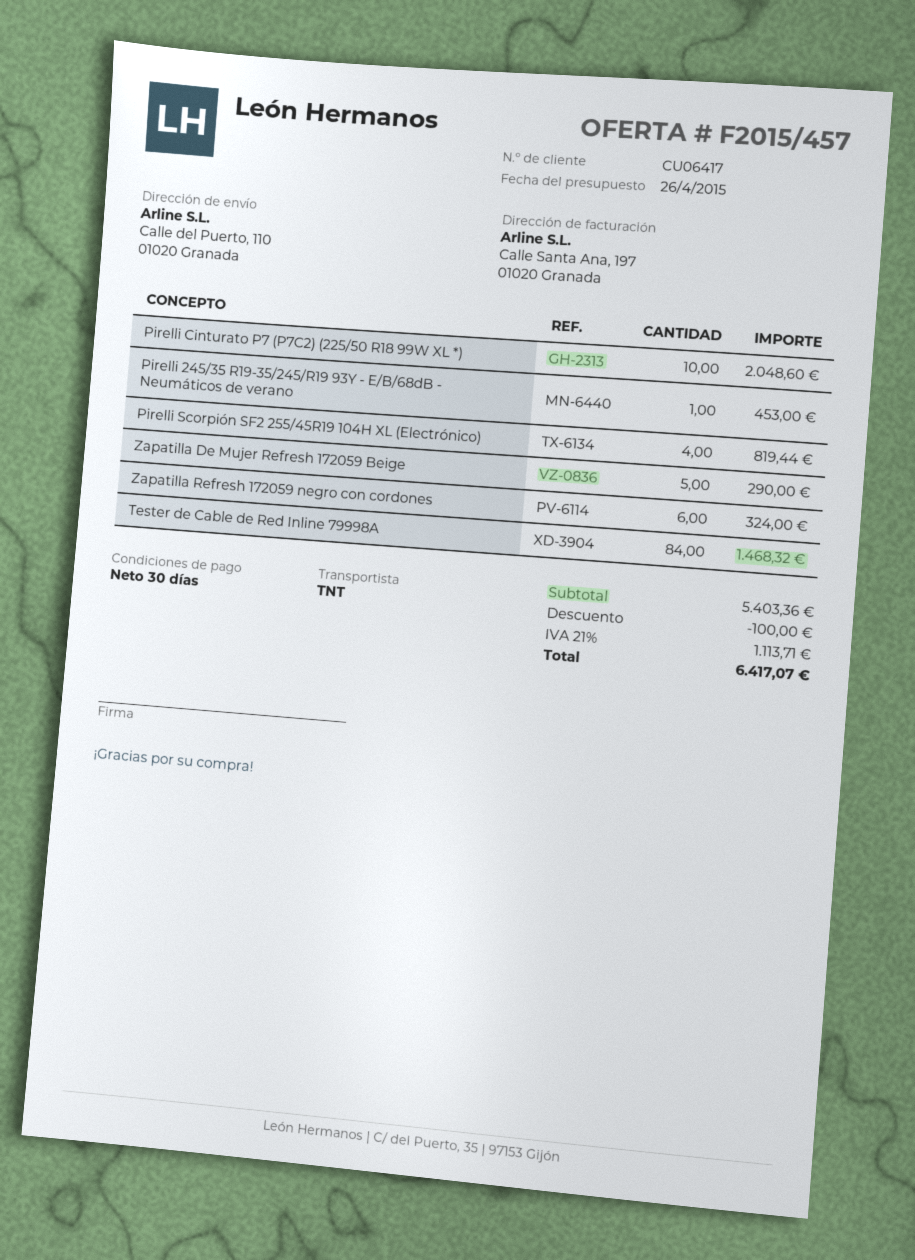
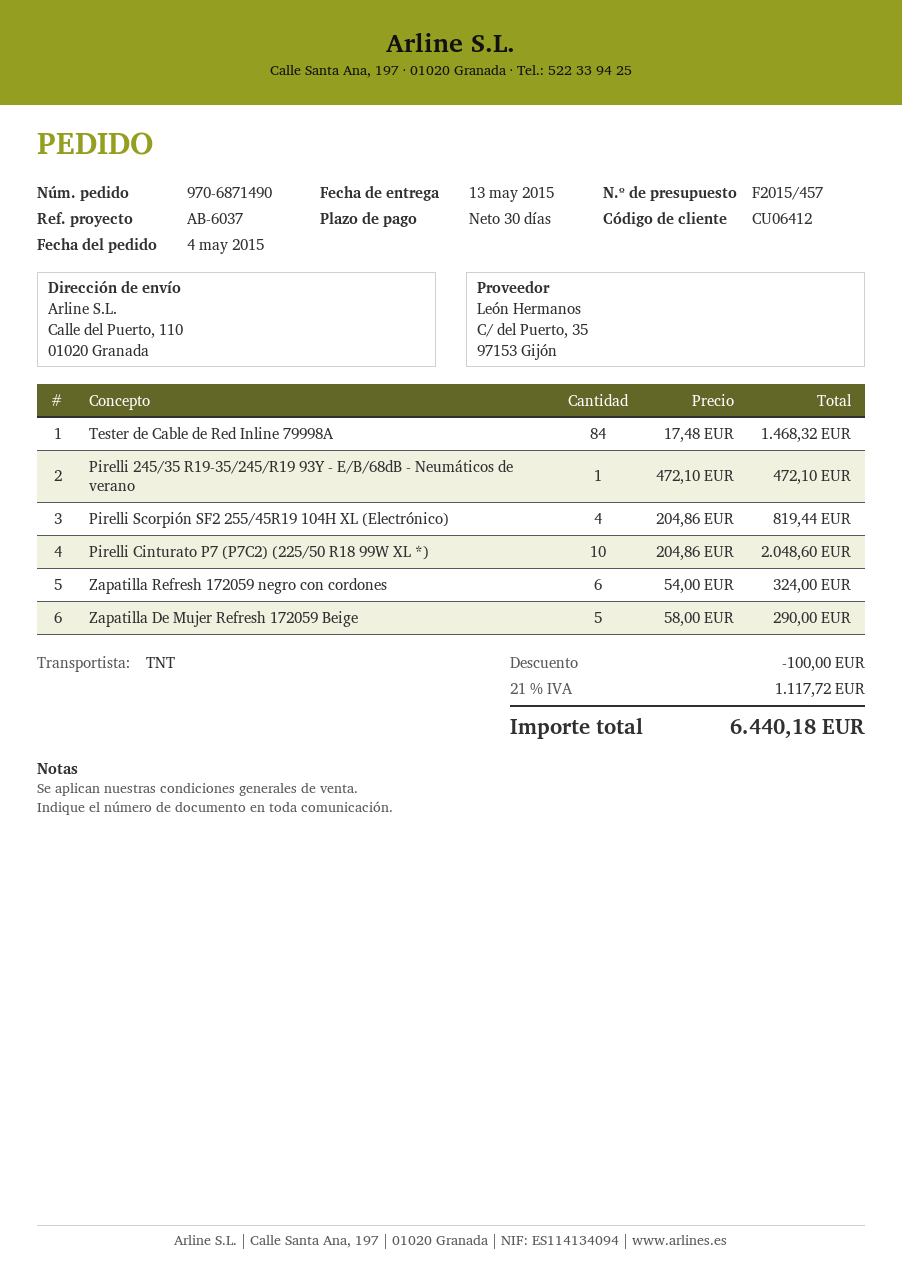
customer number: CU06417 -> CU06412
Pirelli 245/35 R19-35/245/R19 93Y - E/B/68dB - Neumáticos de verano: 1 for 453.00 -> 1 for 472.10
tax: 21% = 1113.71 -> 21% = 1117.72
total: 6417.07 -> 6440.18

